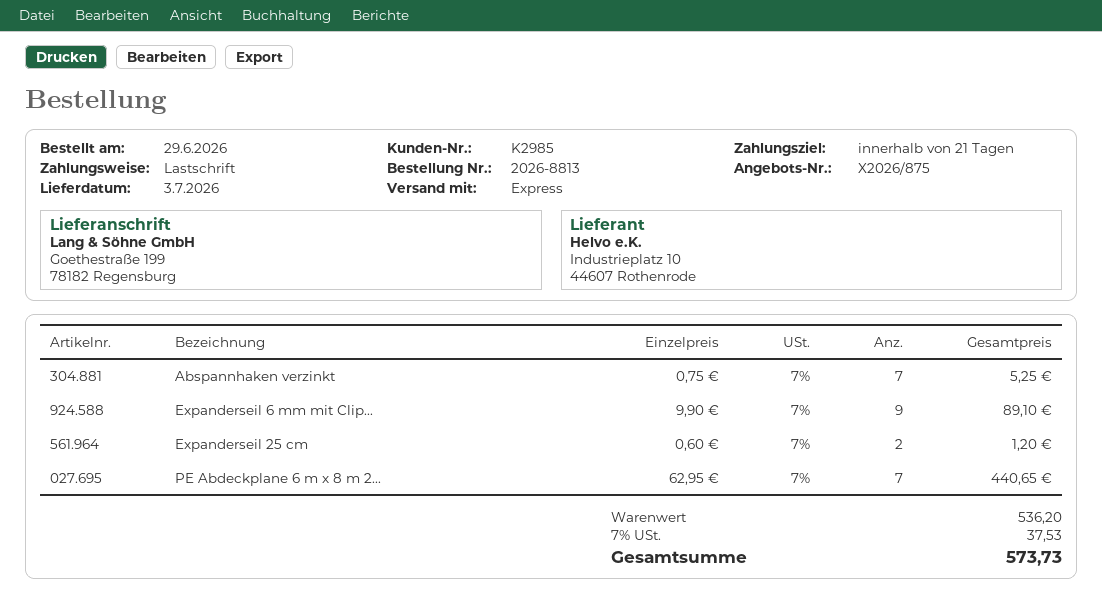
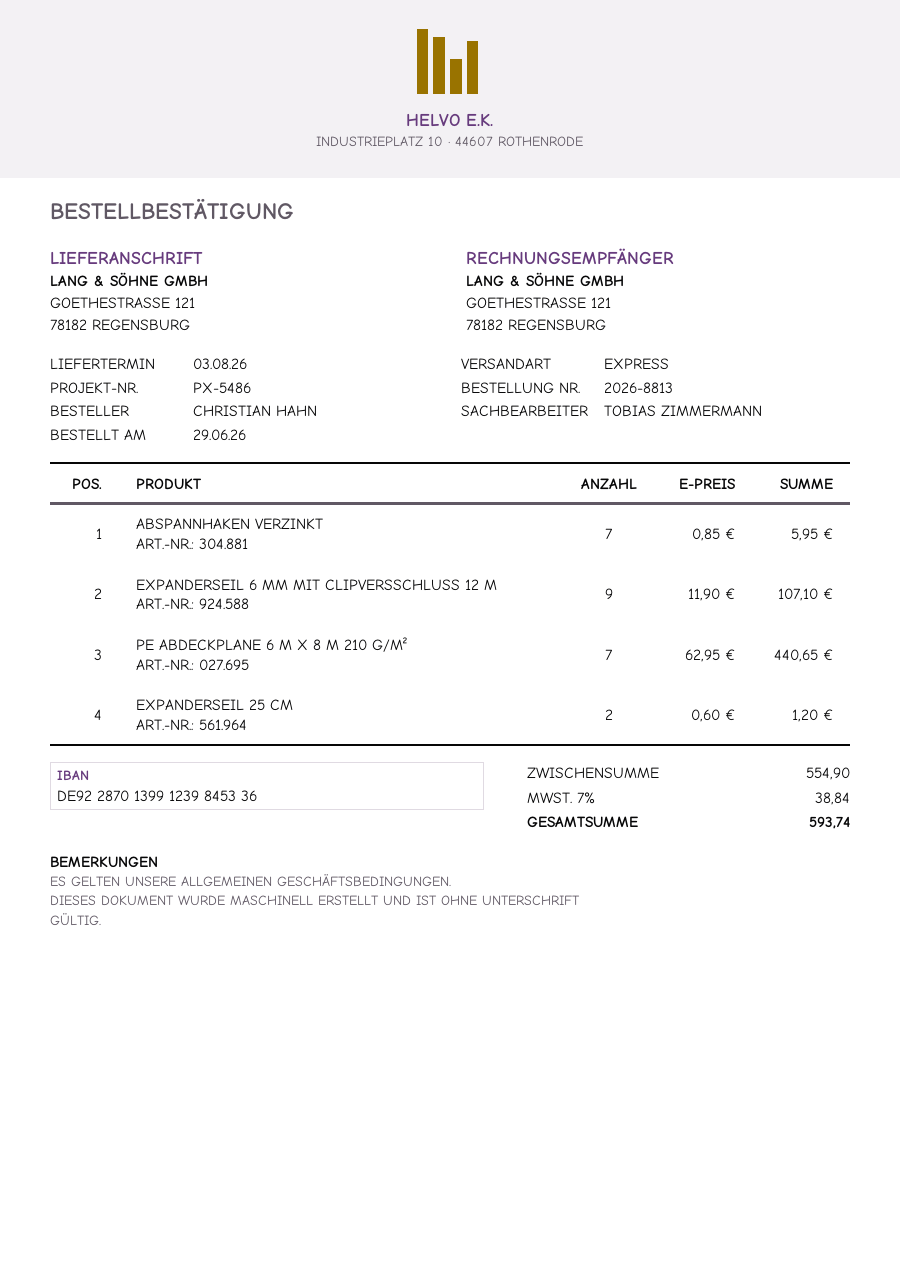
delivery date: 2026-07-03 -> 2026-08-03
ship to: Goethestraße 199, 78182 Regensburg -> GOETHESTRASSE 121, 78182 REGENSBURG
Abspannhaken verzinkt: 7 x 0.75 = 5.25 -> 7 x 0.85 = 5.95
Expanderseil 6 mm mit Clip...: 9 x 9.90 = 89.10 -> 9 x 11.90 = 107.10
subtotal: 536.20 -> 554.90
tax: 7% = 37.53 -> 7% = 38.84
total: 573.73 -> 593.74

